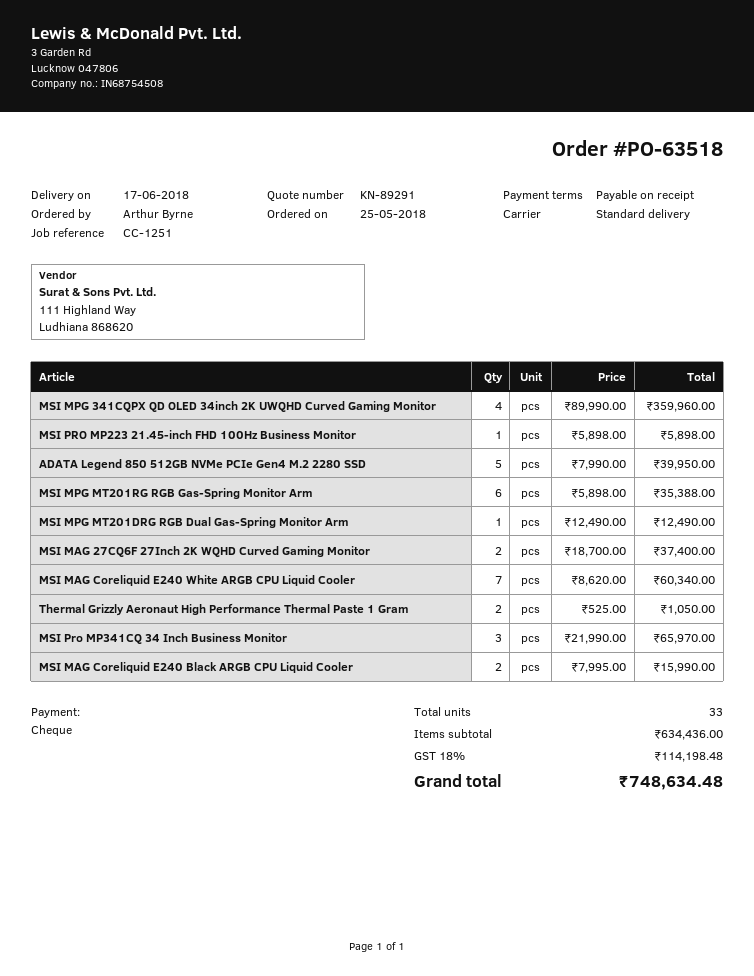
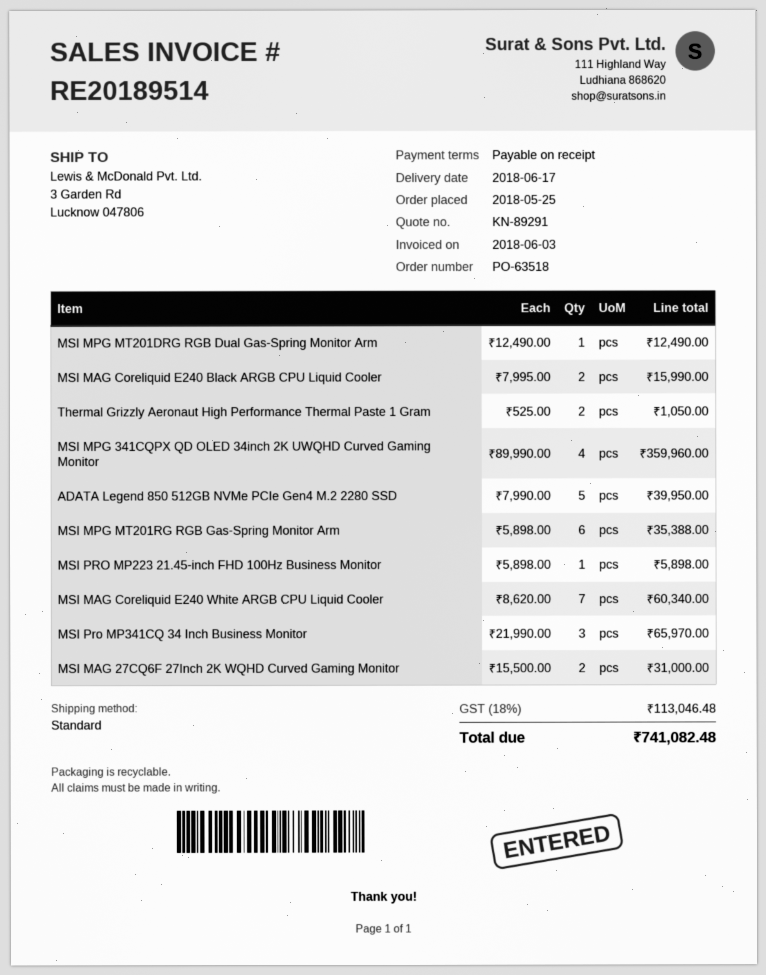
MSI MAG 27CQ6F 27Inch 2K WQHD Curved Gaming Monitor: 2 x 18700.00 = 37400.00 -> 2 x 15500.00 = 31000.00
tax: 18% = 114198.48 -> 18% = 113046.48
total: 748634.48 -> 741082.48

